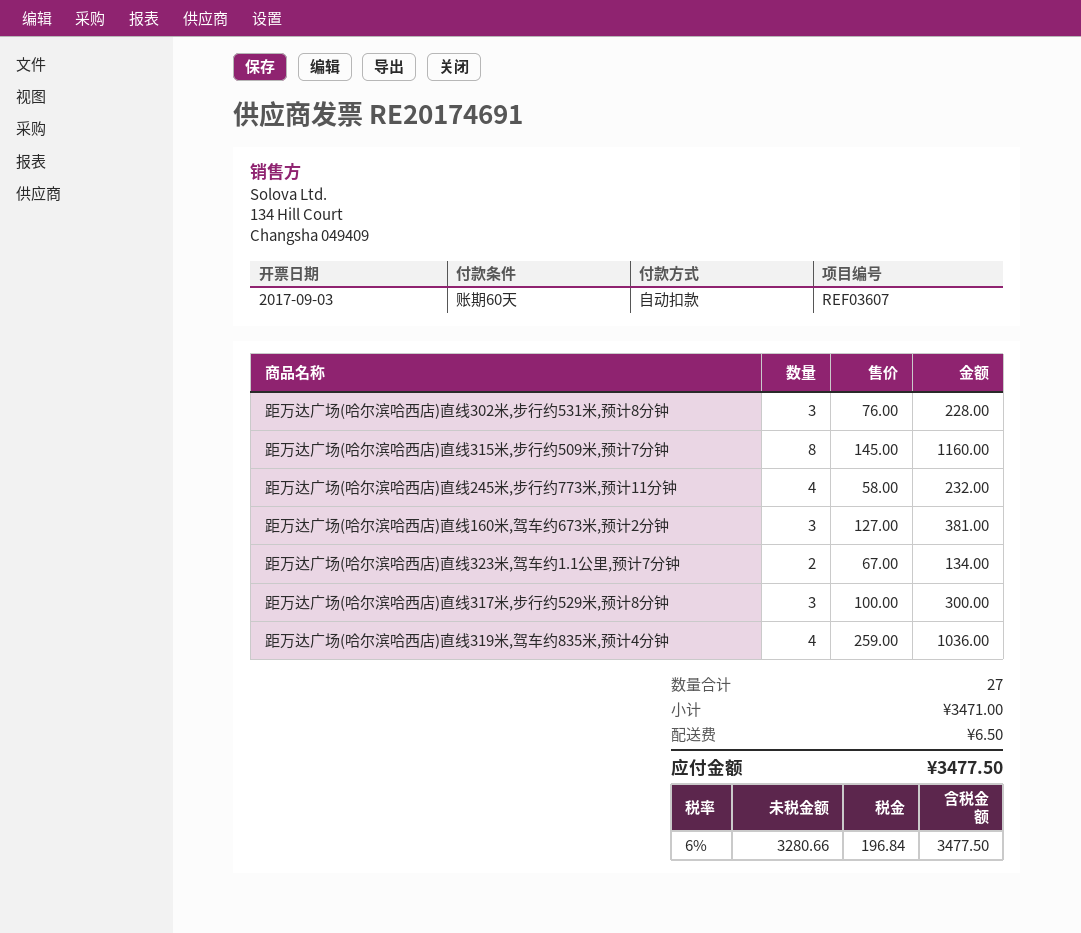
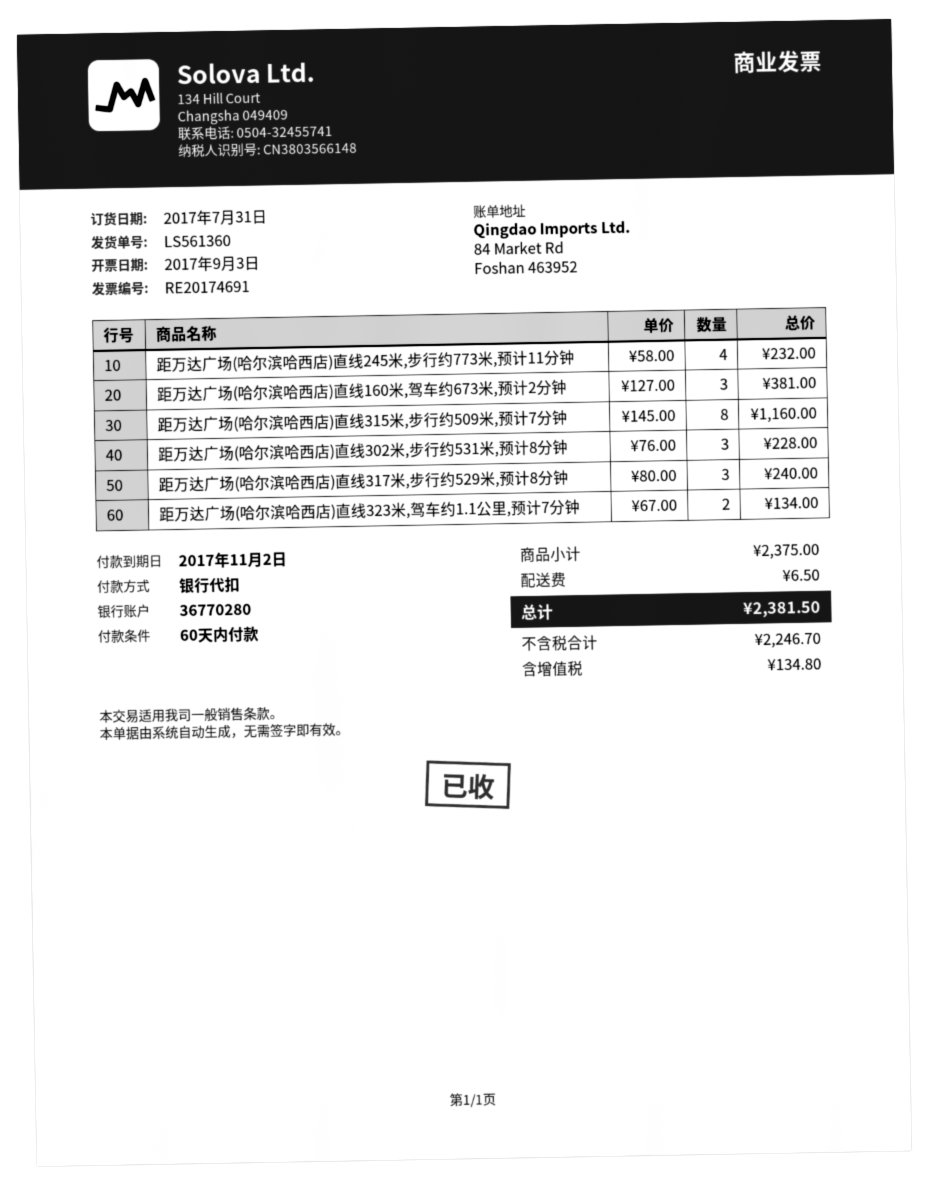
距万达广场(哈尔滨哈西店)直线317米,步行约529米,预计8分钟: 3 x 100.00 = 300.00 -> 3 x 80.00 = 240.00
距万达广场(哈尔滨哈西店)直线319米,驾车约835米,预计4分钟: 4 x 259.00 = 1036.00 -> none
subtotal: 3471.00 -> 2375.00
net: 3280.66 -> 2246.70
tax: 196.84 -> 134.80
total: 3477.50 -> 2381.50

